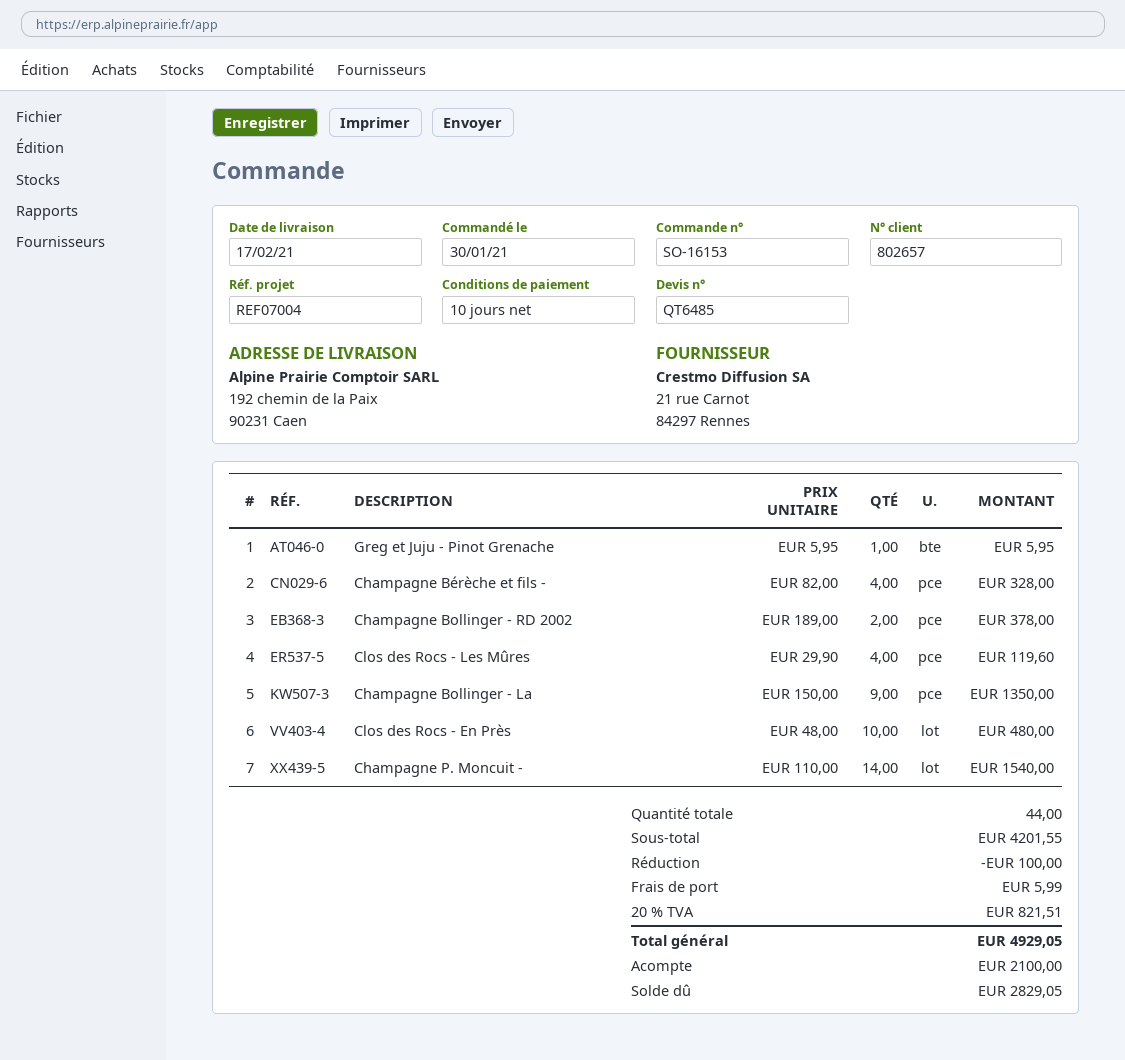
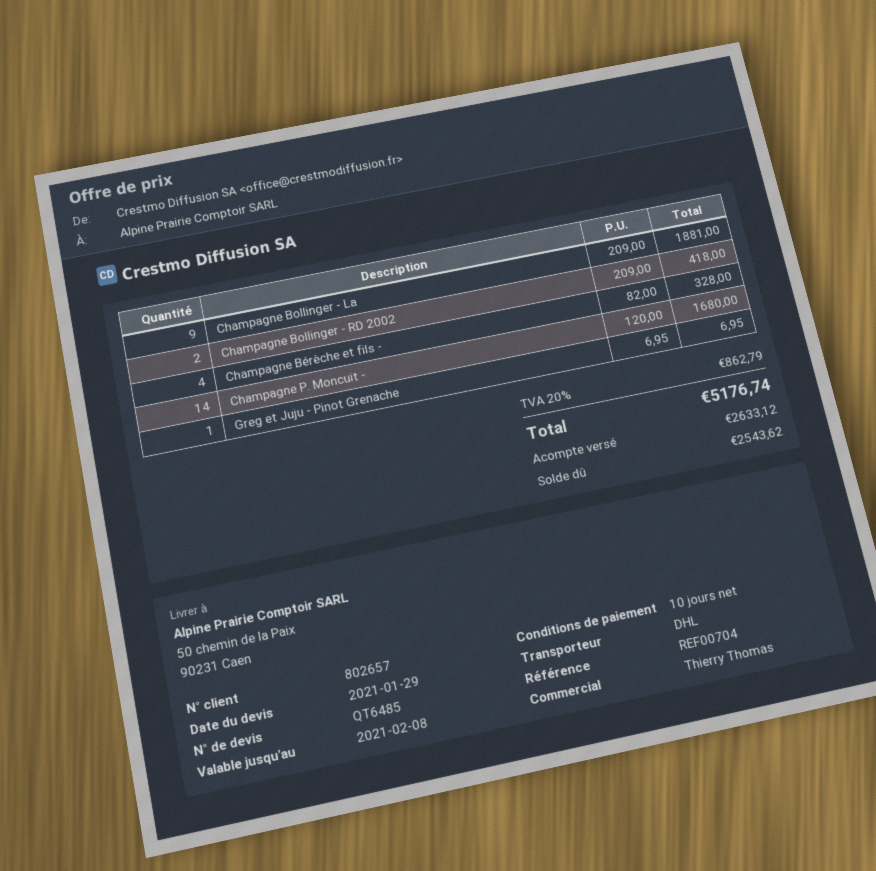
reference: REF07004 -> REF00704
ship to: 192 chemin de la Paix, 90231 Caen -> 50 chemin de la Paix, 90231 Caen
Greg et Juju - Pinot Grenache: 1 x 5.95 = 5.95 -> 1 x 6.95 = 6.95
Champagne Bollinger - RD 2002: 2 x 189.00 = 378.00 -> 2 x 209.00 = 418.00
Clos des Rocs - Les Mûres: 4 x 29.90 = 119.60 -> none
Champagne Bollinger - La: 9 x 150.00 = 1350.00 -> 9 x 209.00 = 1881.00
Clos des Rocs - En Près: 10 x 48.00 = 480.00 -> none
Champagne P. Moncuit -: 14 x 110.00 = 1540.00 -> 14 x 120.00 = 1680.00
discount: 100.00 -> none
shipping: 5.99 -> none
tax: 20% = 821.51 -> 20% = 862.79
total: 4929.05 -> 5176.74
deposit: 2100.00 -> 2633.12
balance: 2829.05 -> 2543.62

